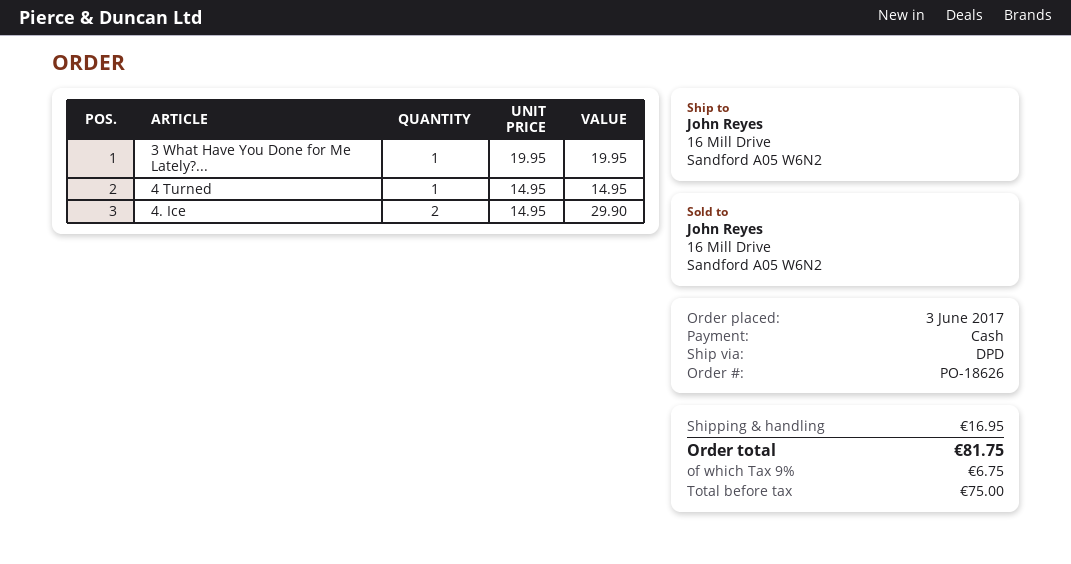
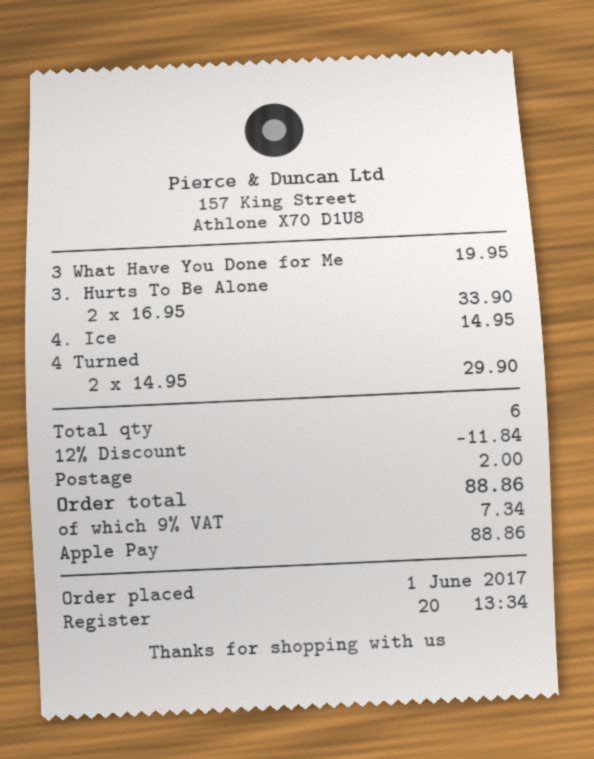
order date: 2017-06-03 -> 2017-06-01
payment method: cash -> Apple Pay
4 Turned: 1 x 14.95 = 14.95 -> 2 x 14.95 = 29.90
4. Ice: 2 x 14.95 = 29.90 -> 1 x 14.95 = 14.95
3. Hurts To Be Alone: none -> 2 x 16.95 = 33.90
discount: none -> 12% = 11.84
shipping: 16.95 -> 2.00
tax: 9% = 6.75 -> 9% = 7.34
total: 81.75 -> 88.86

